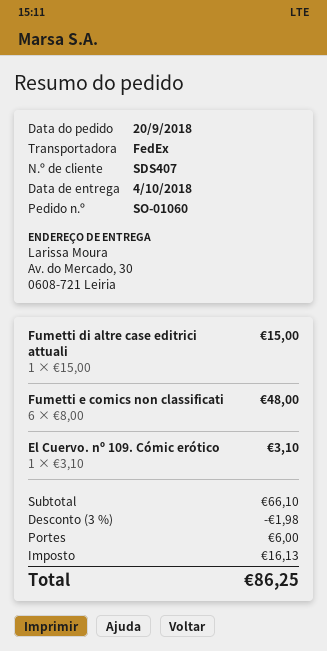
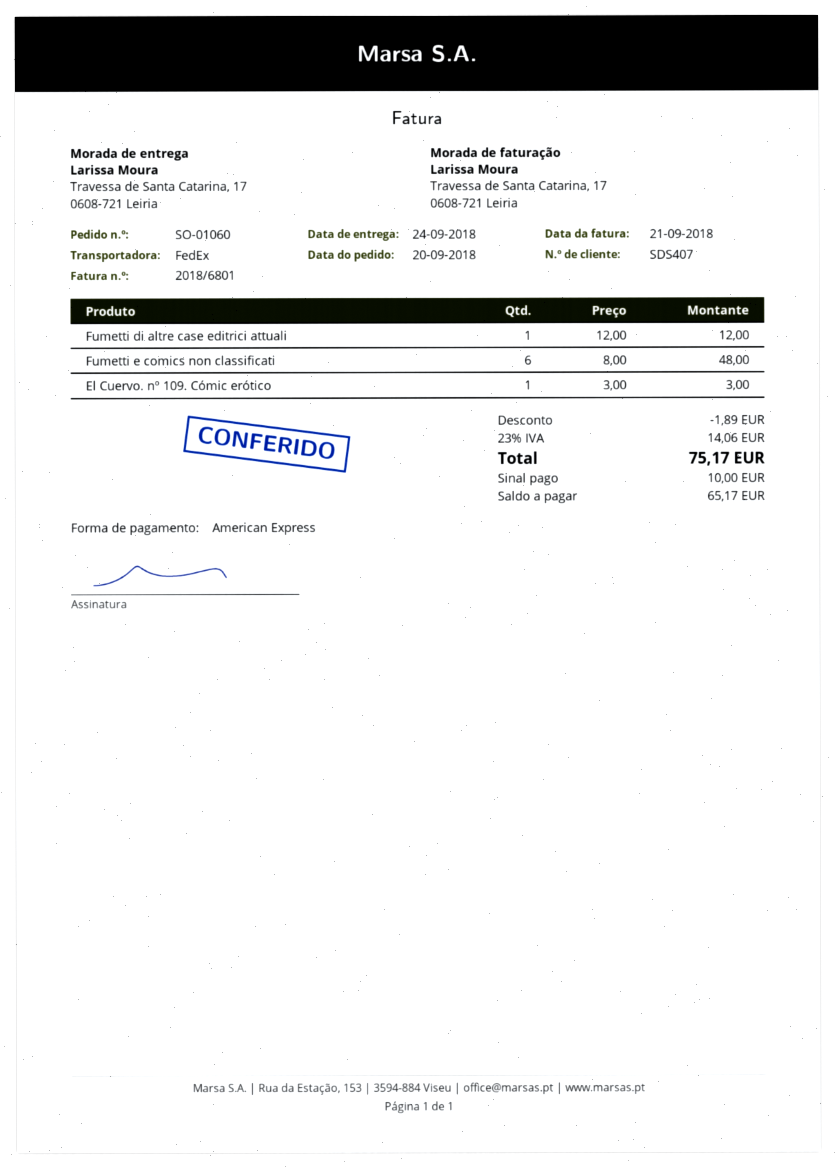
delivery date: 2018-10-04 -> 2018-09-24
ship to: Av. do Mercado, 30, 0608-721 Leiria -> Travessa de Santa Catarina, 17, 0608-721 Leiria
Fumetti di altre case editrici attuali: 1 x 15.00 = 15.00 -> 1 x 12.00 = 12.00
El Cuervo. nº 109. Cómic erótico: 1 x 3.10 = 3.10 -> 1 x 3.00 = 3.00
discount: 1.98 -> 1.89
shipping: 6.00 -> none
tax: 16.13 -> 14.06
total: 86.25 -> 75.17

